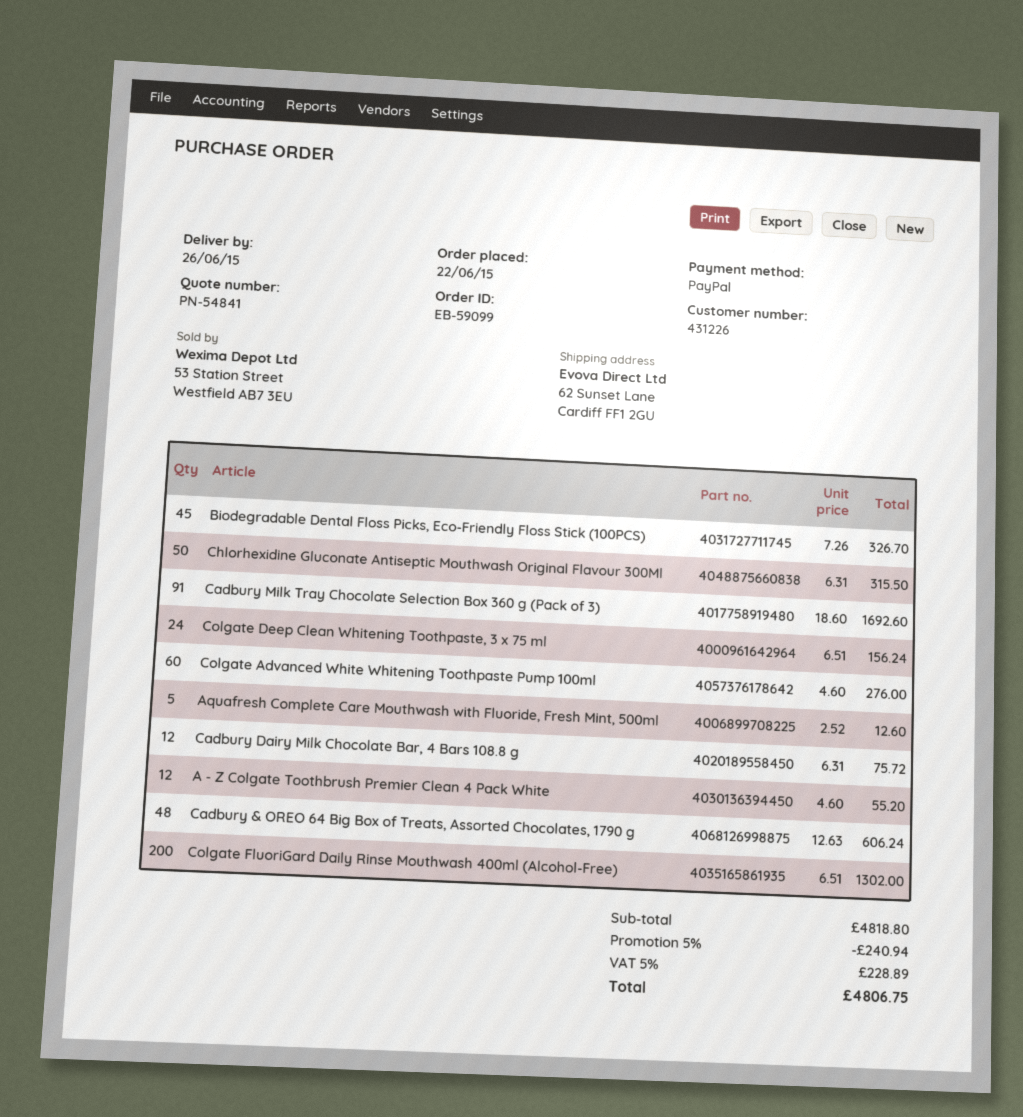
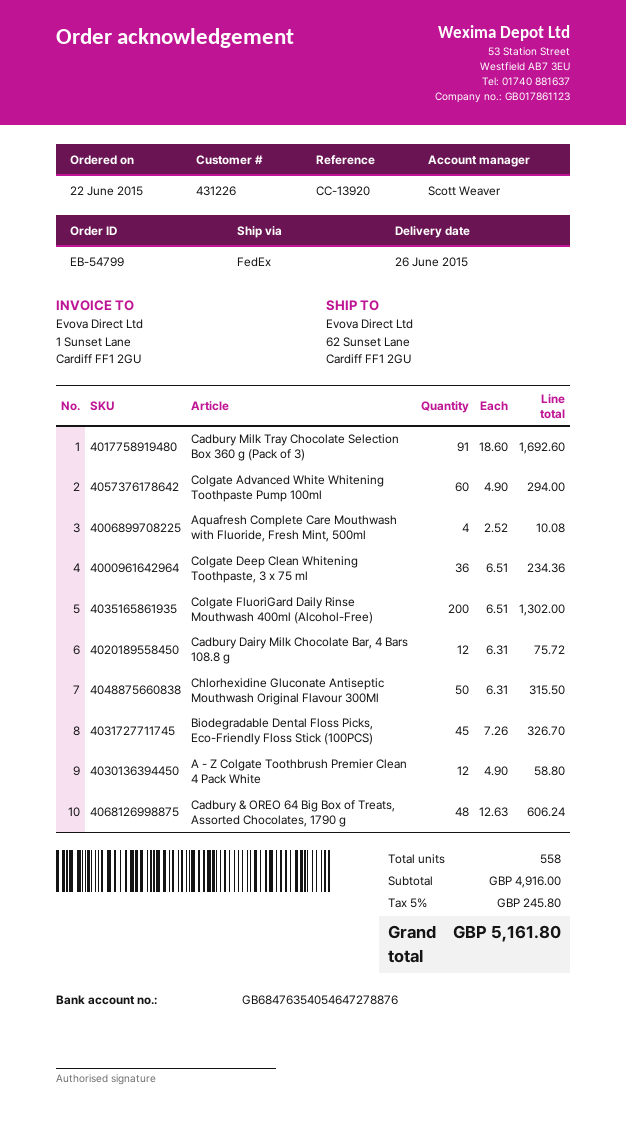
order number: EB-59099 -> EB-54799
Colgate Deep Clean Whitening Toothpaste, 3 x 75 ml: 24 x 6.51 = 156.24 -> 36 x 6.51 = 234.36
Colgate Advanced White Whitening Toothpaste Pump 100ml: 60 x 4.60 = 276.00 -> 60 x 4.90 = 294.00
Aquafresh Complete Care Mouthwash with Fluoride, Fresh Mint, 500ml: 5 x 2.52 = 12.60 -> 4 x 2.52 = 10.08
A - Z Colgate Toothbrush Premier Clean 4 Pack White: 12 x 4.60 = 55.20 -> 12 x 4.90 = 58.80
subtotal: 4818.80 -> 4916.00
discount: 5% = 240.94 -> none
tax: 5% = 228.89 -> 5% = 245.80
total: 4806.75 -> 5161.80

